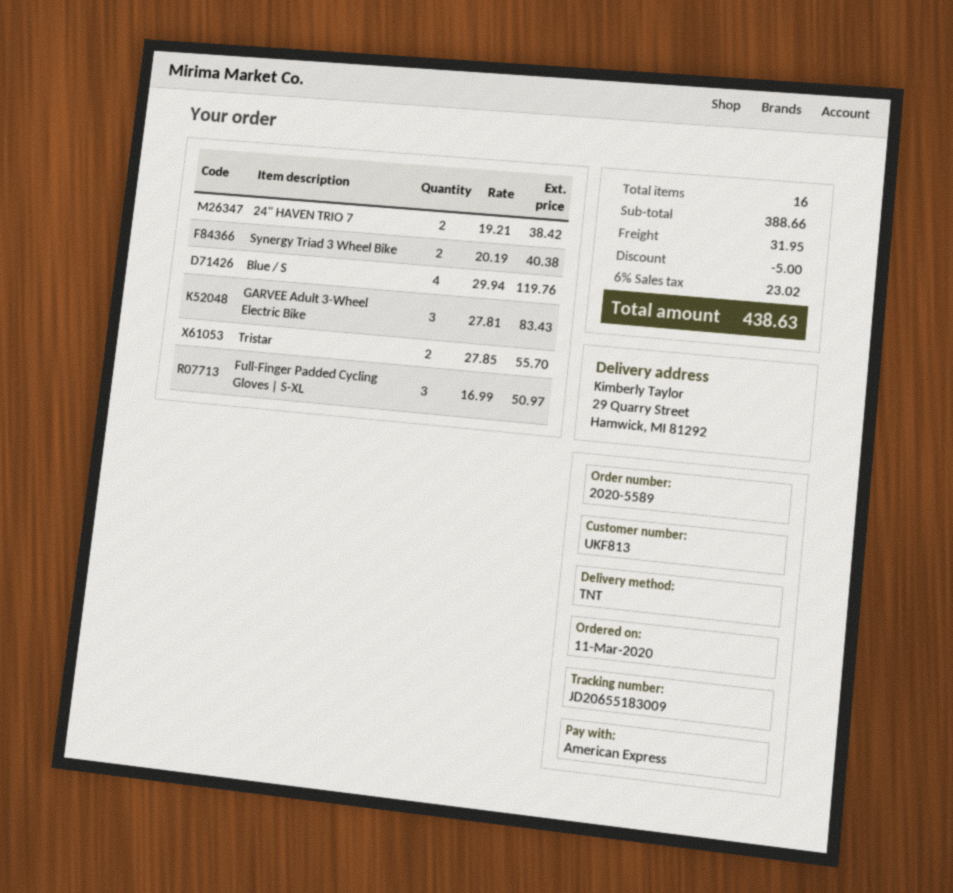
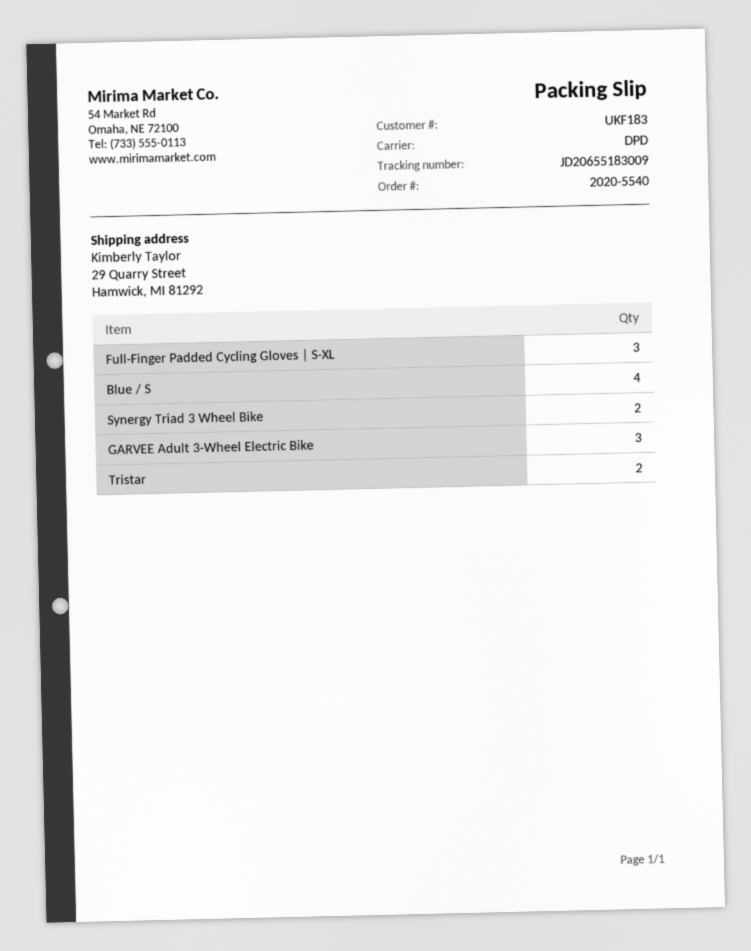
order number: 2020-5589 -> 2020-5540
customer number: UKF813 -> UKF183
shipping method: TNT -> DPD
24" HAVEN TRIO 7: 2 -> none

